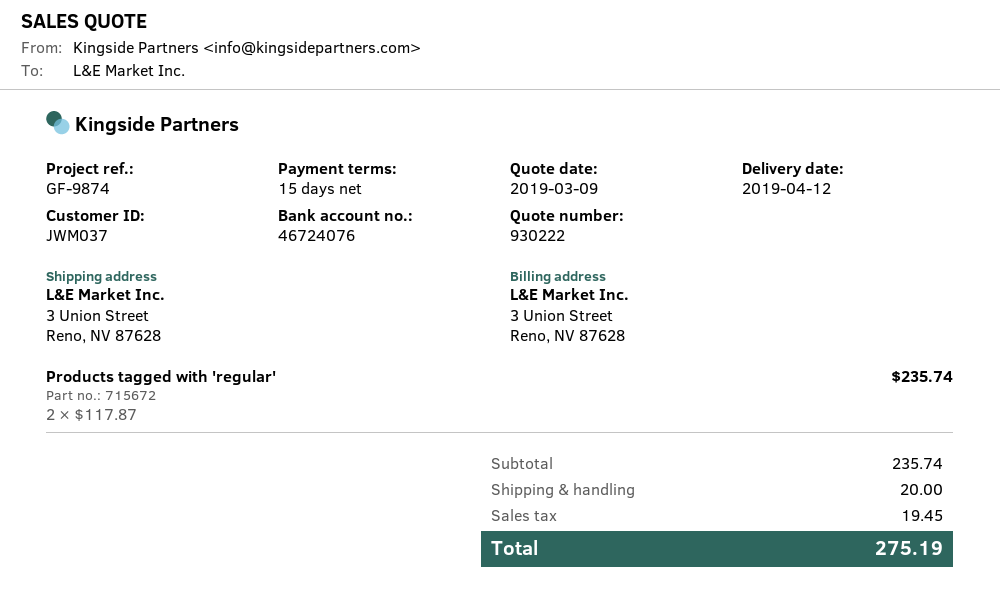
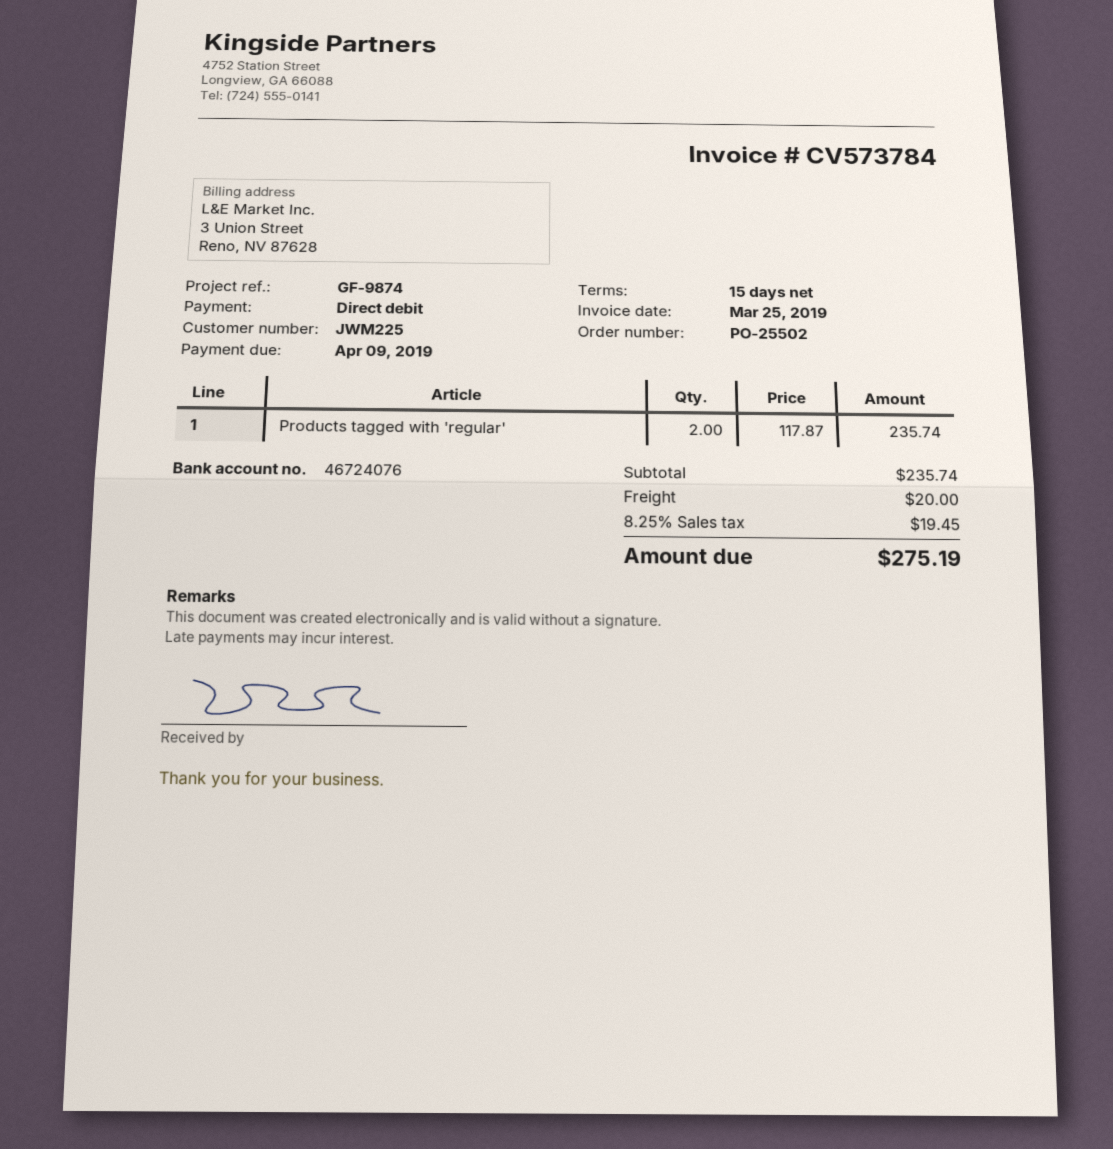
customer number: JWM037 -> JWM225

